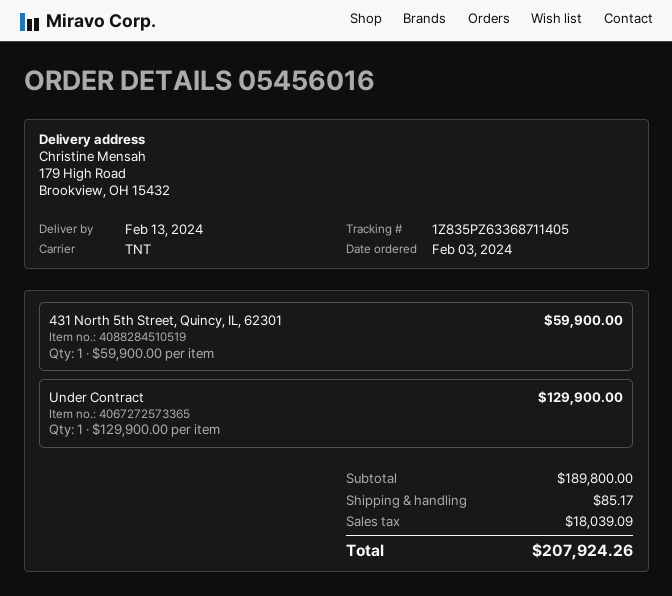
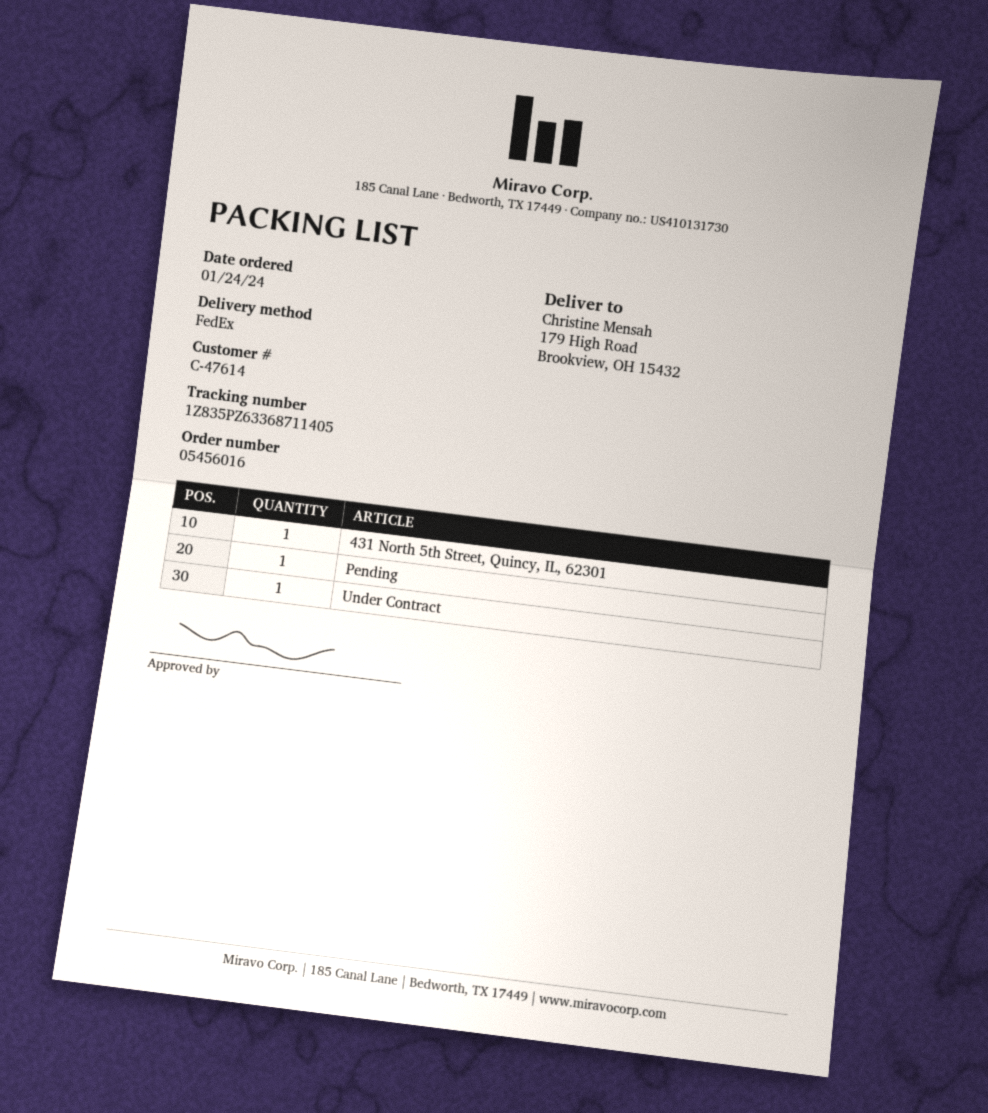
order date: 2024-02-03 -> 2024-01-24
shipping method: TNT -> FedEx
Pending: none -> 1

